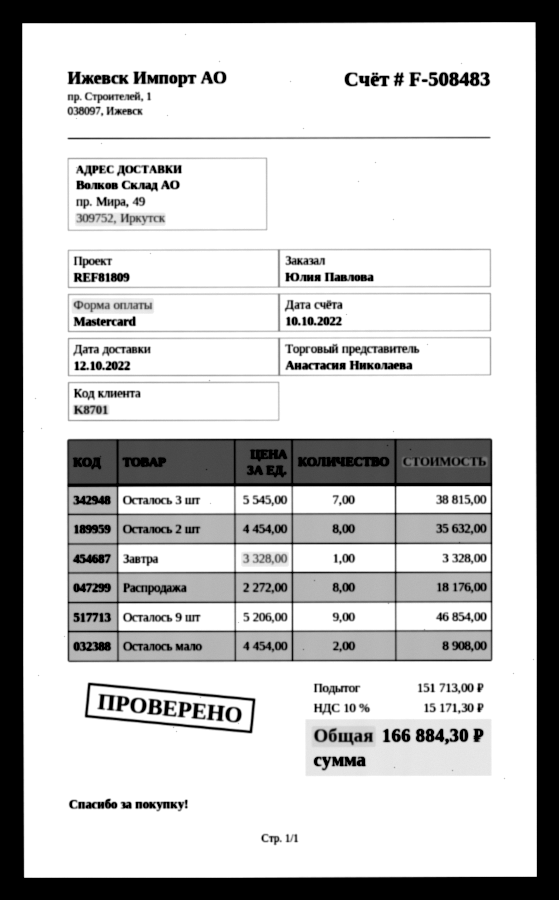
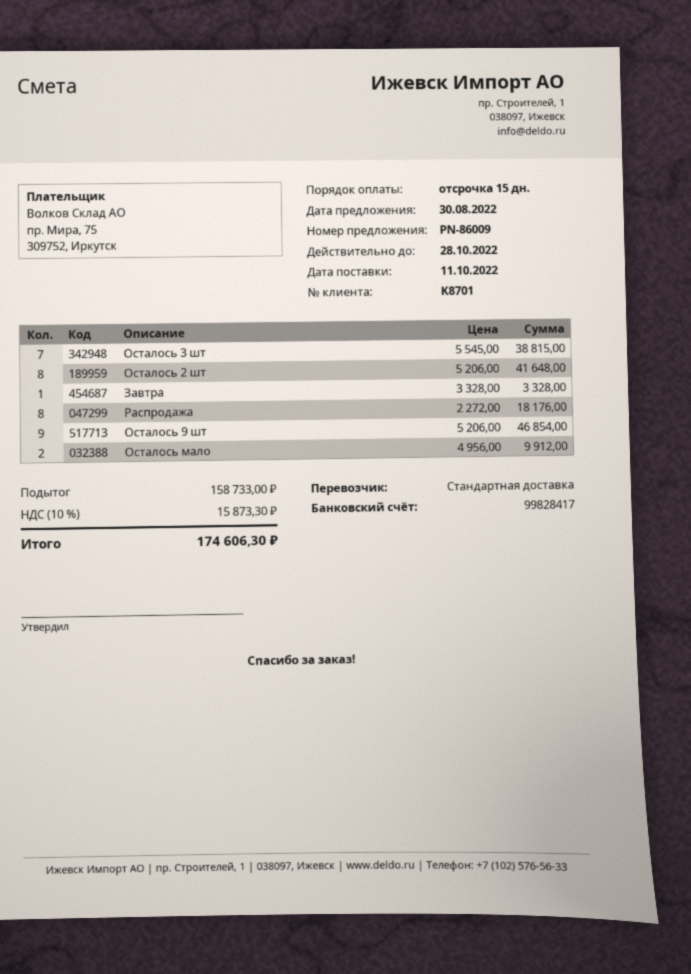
delivery date: 2022-10-12 -> 2022-10-11
Осталось 2 шт: 8 x 4454.00 = 35632.00 -> 8 x 5206.00 = 41648.00
Осталось мало: 2 x 4454.00 = 8908.00 -> 2 x 4956.00 = 9912.00
subtotal: 151713.00 -> 158733.00
tax: 10% = 15171.30 -> 10% = 15873.30
total: 166884.30 -> 174606.30

